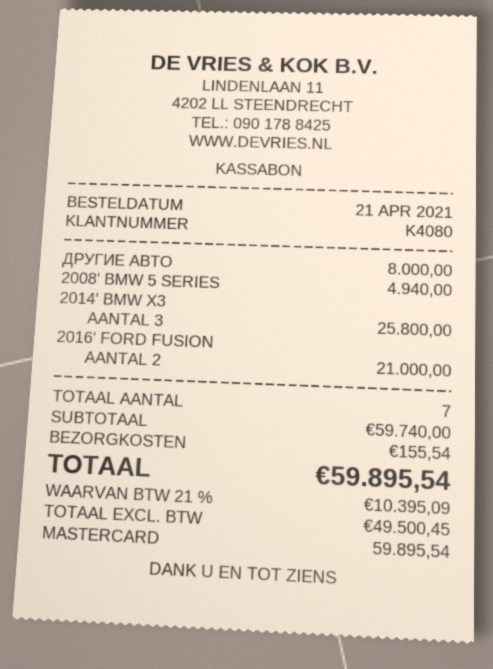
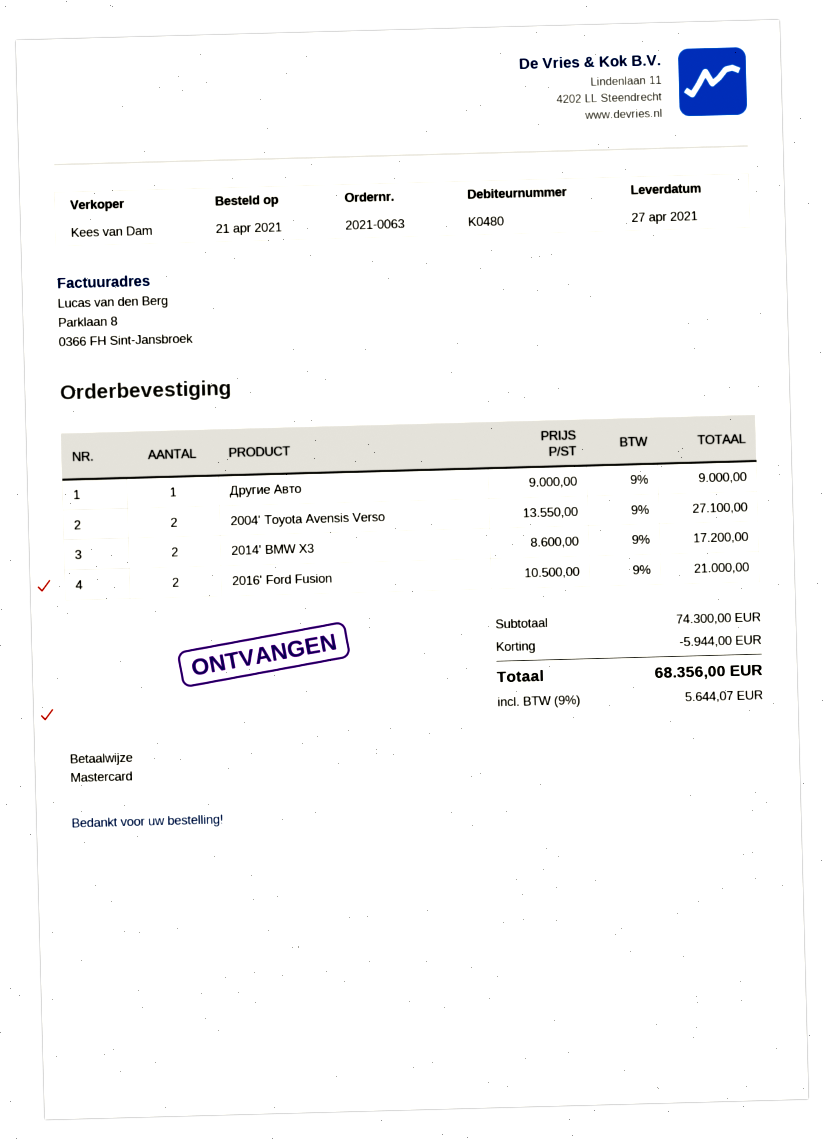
customer number: K4080 -> K0480
ДРУГИЕ АВТО: 1 for 8000.00 -> 1 for 9000.00
2008' BMW 5 SERIES: 1 for 4940.00 -> none
2014' BMW X3: 3 for 25800.00 -> 2 for 17200.00
2004' Toyota Avensis Verso: none -> 2 for 27100.00
subtotal: 59740.00 -> 74300.00
discount: none -> 5944.00
shipping: 155.54 -> none
tax: 21% = 10395.09 -> 9% = 5644.07
total: 59895.54 -> 68356.00

